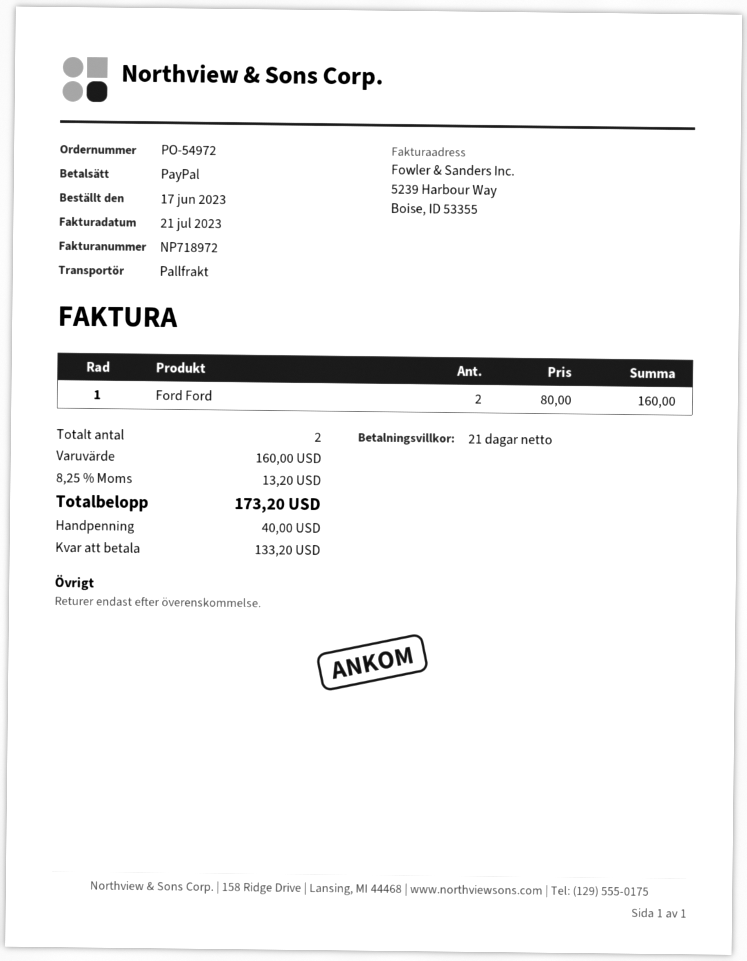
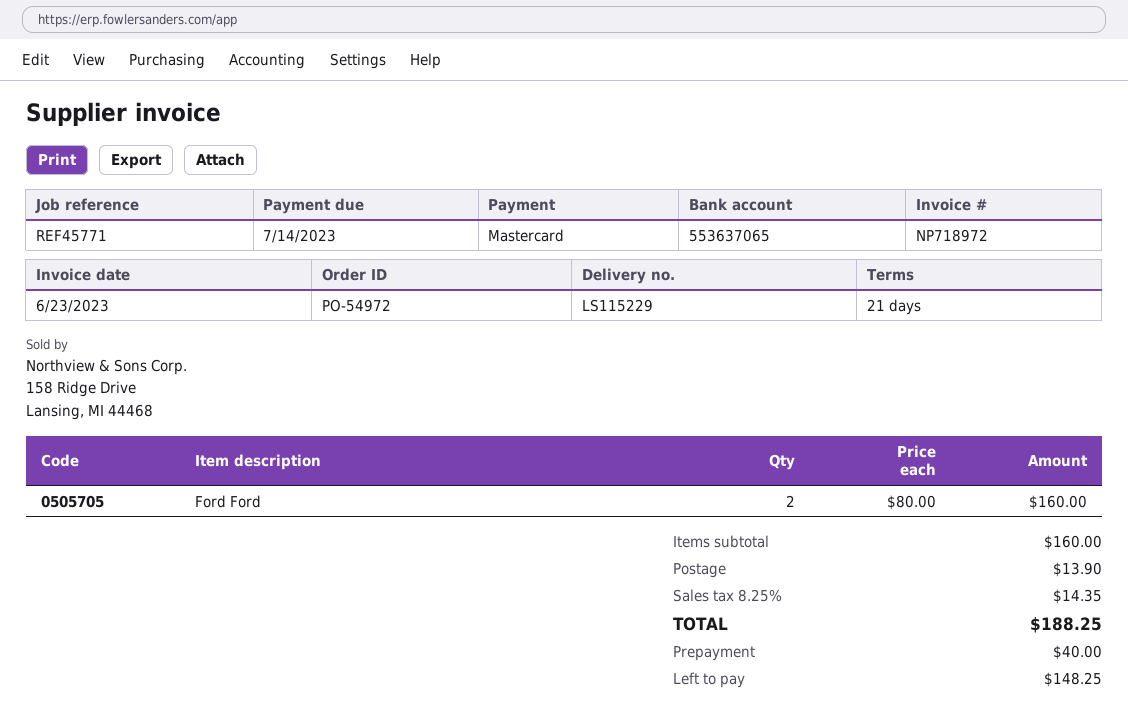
invoice date: 2023-07-21 -> 2023-06-23
payment method: PayPal -> Mastercard
shipping: none -> 13.90
tax: 8.25% = 13.20 -> 8.25% = 14.35
total: 173.20 -> 188.25
balance: 133.20 -> 148.25

